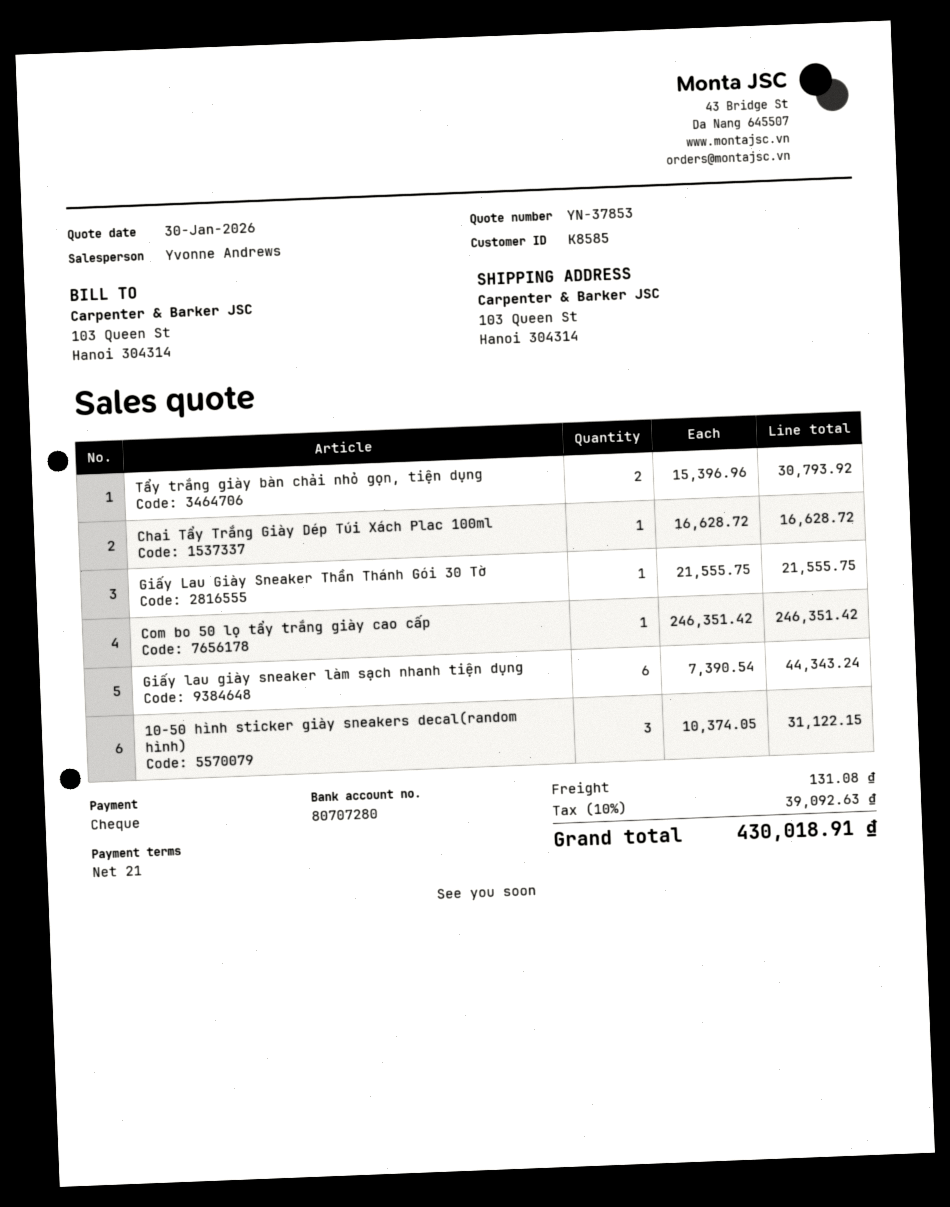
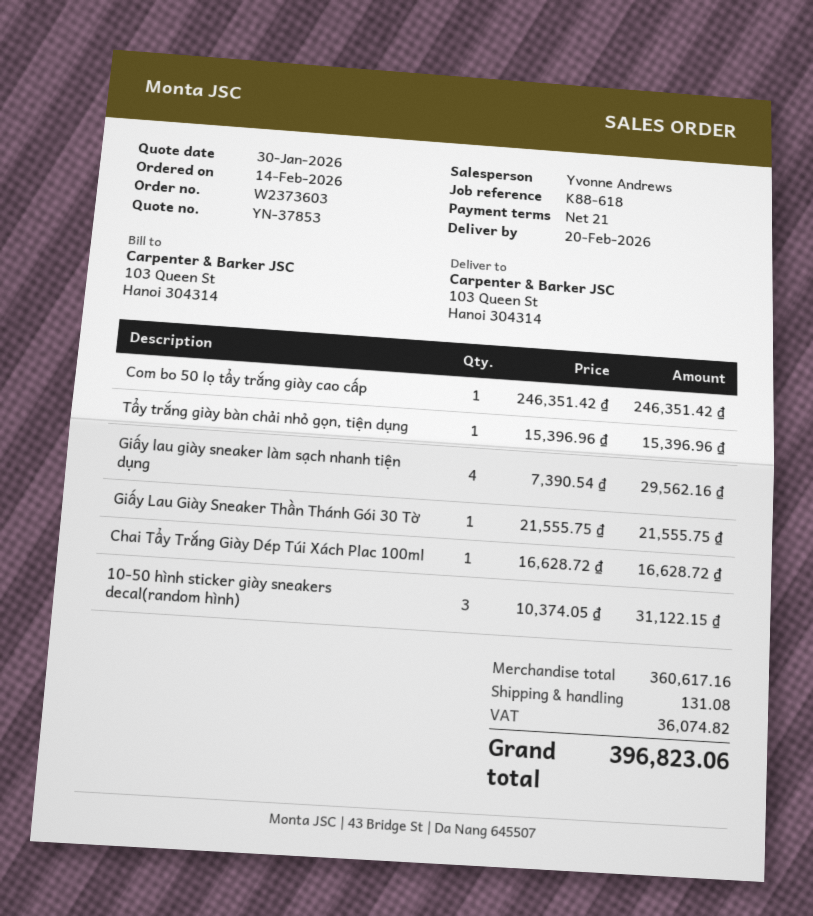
Tẩy trắng giày bàn chải nhỏ gọn, tiện dụng: 2 x 15396.96 = 30793.92 -> 1 x 15396.96 = 15396.96
Giấy lau giày sneaker làm sạch nhanh tiện dụng: 6 x 7390.54 = 44343.24 -> 4 x 7390.54 = 29562.16
tax: 39092.63 -> 36074.82
total: 430018.91 -> 396823.06

